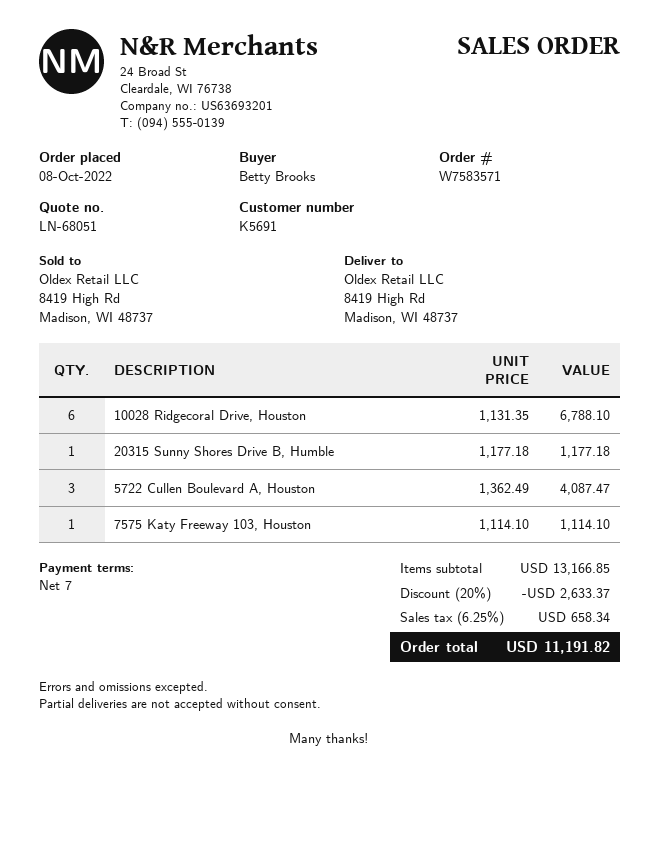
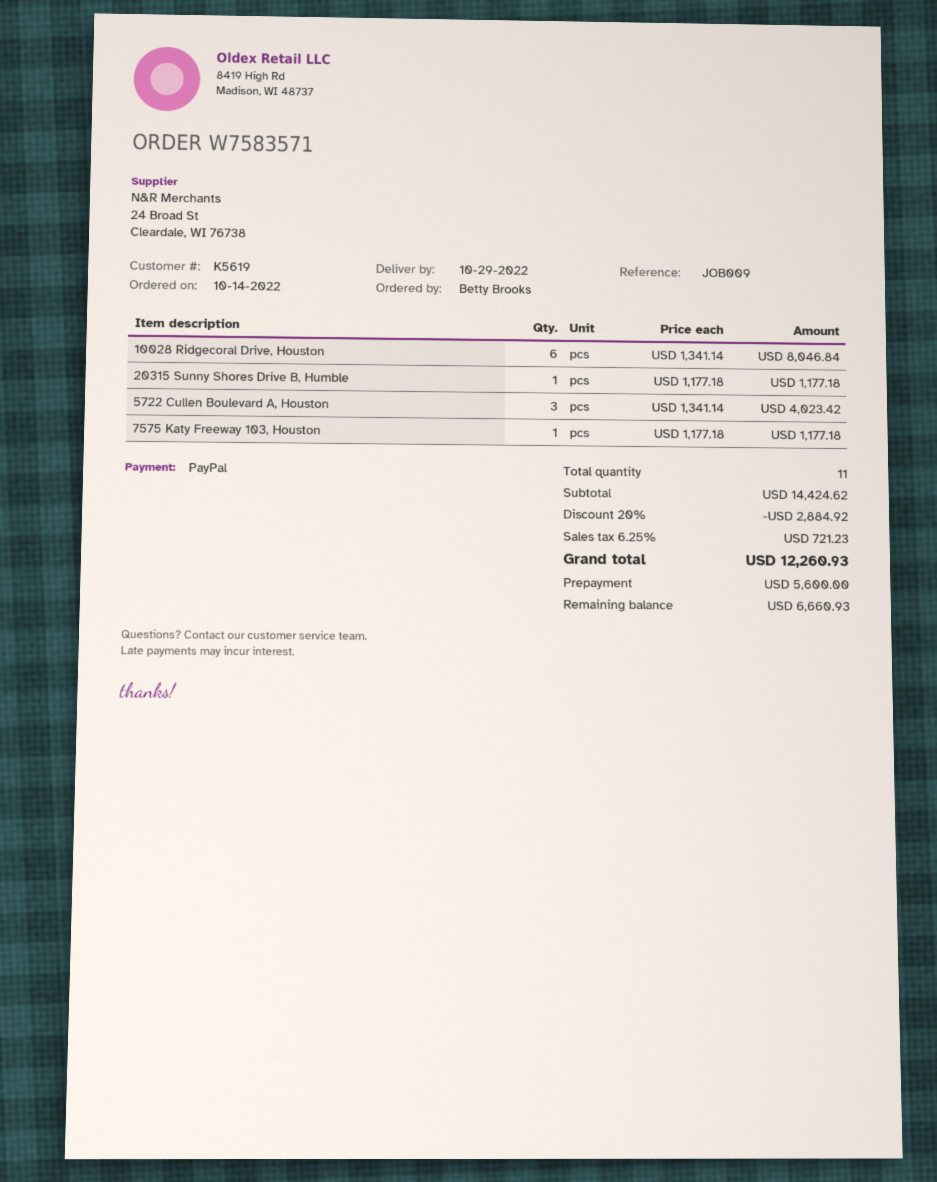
order date: 2022-10-08 -> 2022-10-14
customer number: K5691 -> K5619
10028 Ridgecoral Drive, Houston: 6 x 1131.35 = 6788.10 -> 6 x 1341.14 = 8046.84
5722 Cullen Boulevard A, Houston: 3 x 1362.49 = 4087.47 -> 3 x 1341.14 = 4023.42
7575 Katy Freeway 103, Houston: 1 x 1114.10 = 1114.10 -> 1 x 1177.18 = 1177.18
subtotal: 13166.85 -> 14424.62
discount: 20% = 2633.37 -> 20% = 2884.92
tax: 6.25% = 658.34 -> 6.25% = 721.23
total: 11191.82 -> 12260.93

